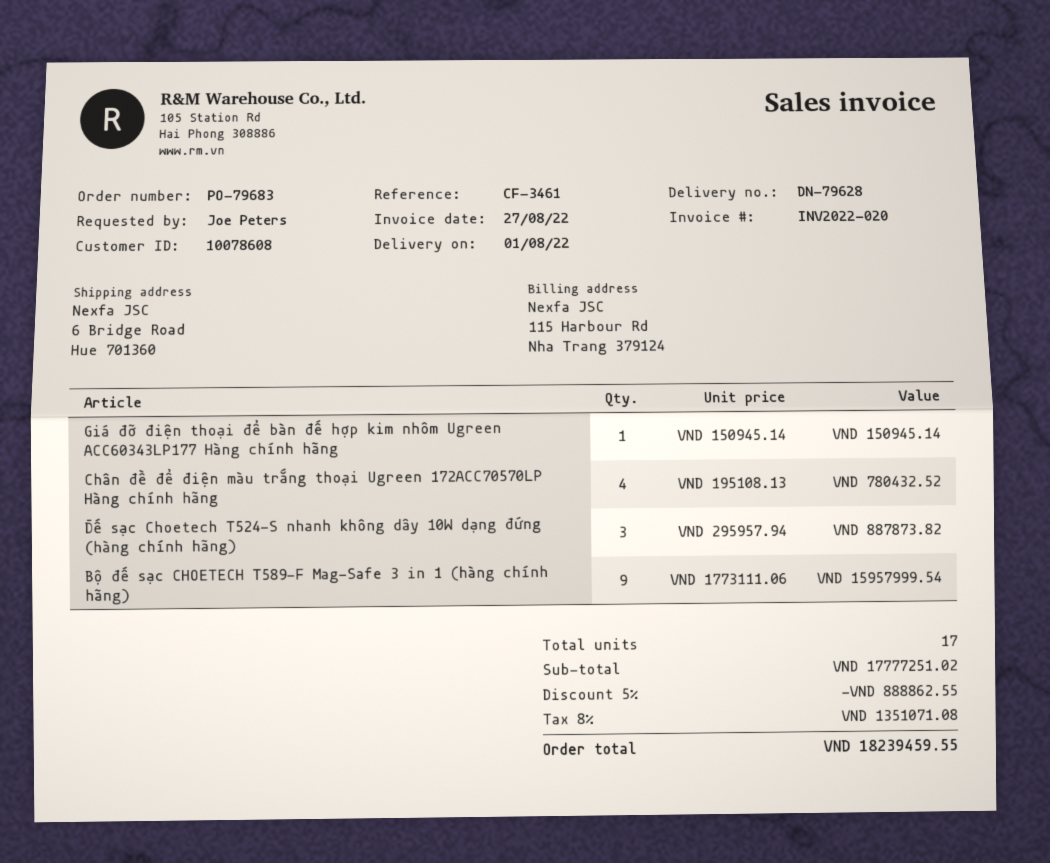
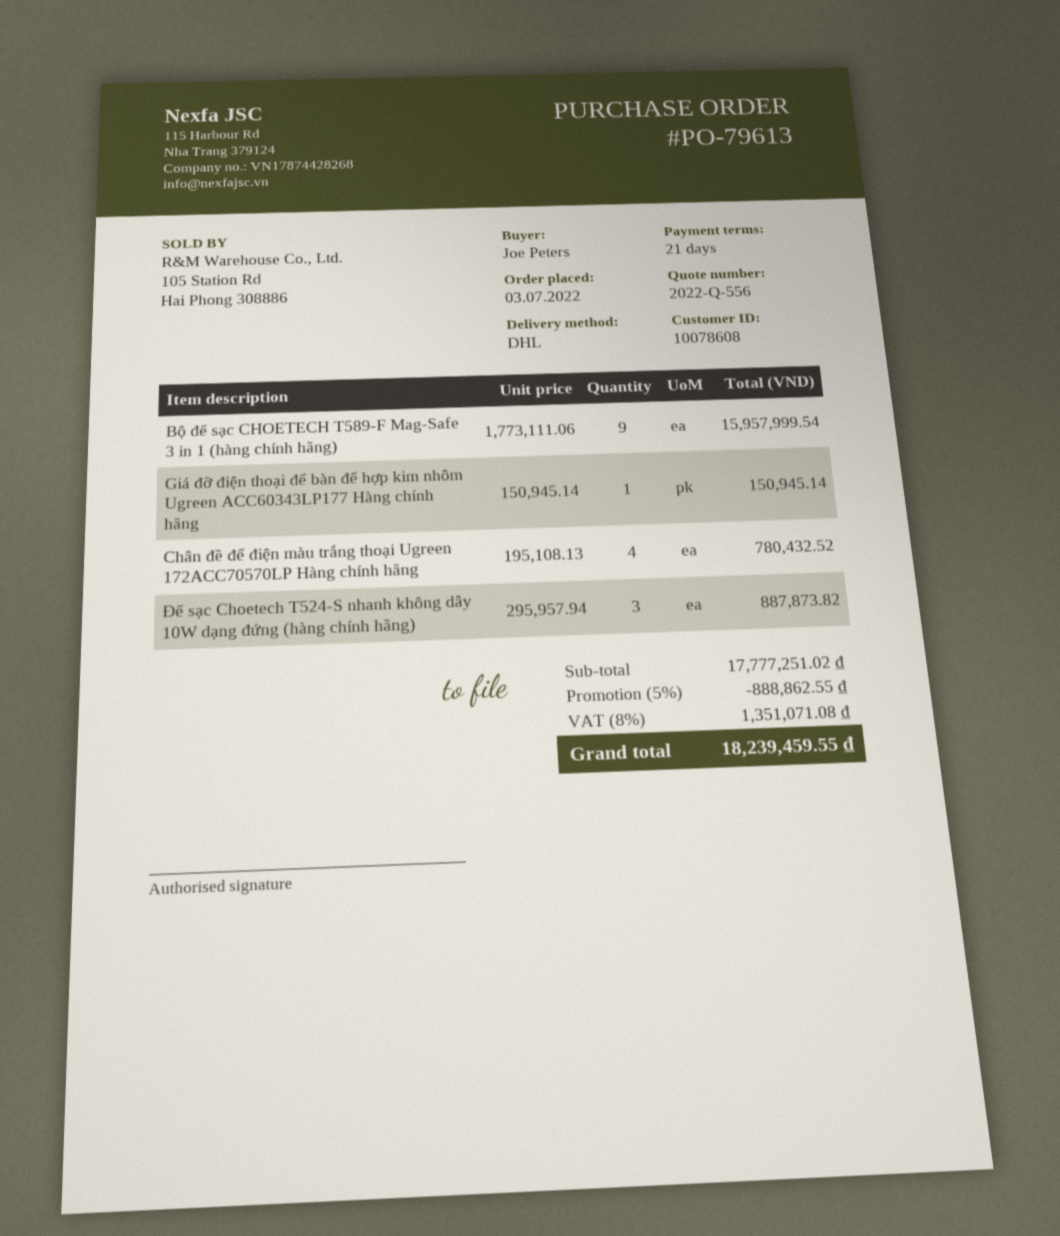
order number: PO-79683 -> PO-79613

